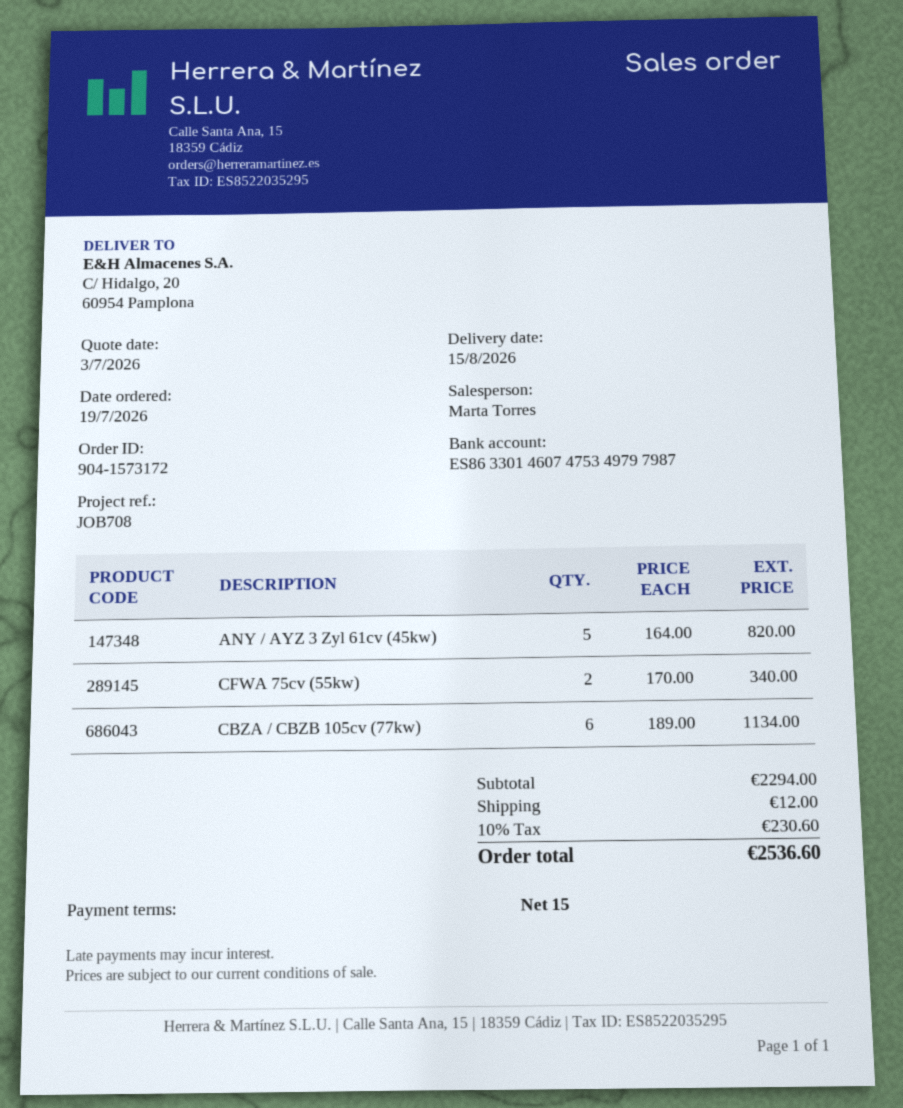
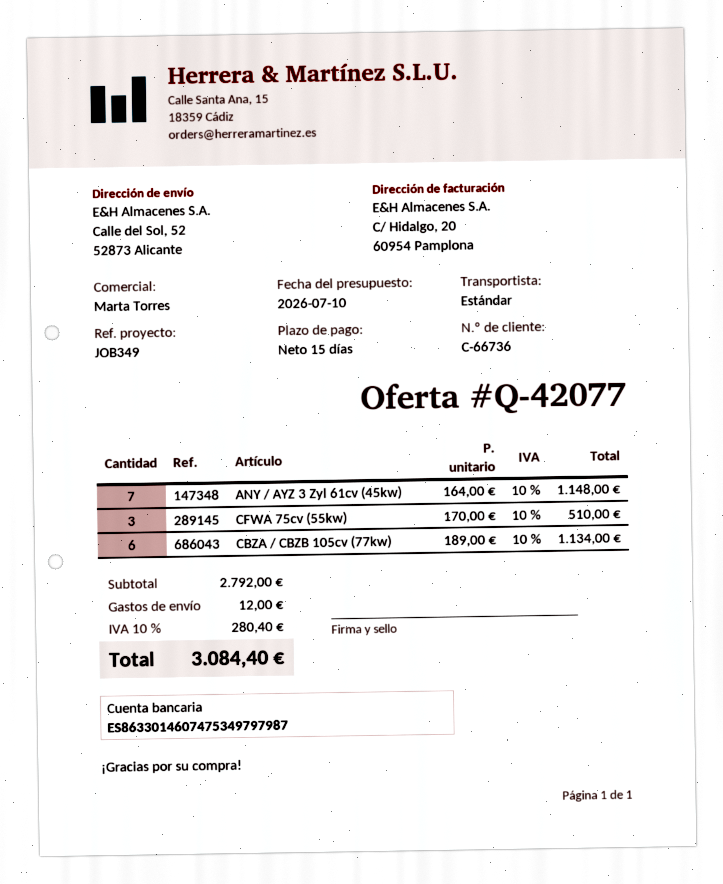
quote date: 2026-07-03 -> 2026-07-10
reference: JOB708 -> JOB349
ship to: C/ Hidalgo, 20, 60954 Pamplona -> Calle del Sol, 52, 52873 Alicante
ANY / AYZ 3 Zyl 61cv (45kw): 5 x 164.00 = 820.00 -> 7 x 164.00 = 1148.00
CFWA 75cv (55kw): 2 x 170.00 = 340.00 -> 3 x 170.00 = 510.00
subtotal: 2294.00 -> 2792.00
tax: 10% = 230.60 -> 10% = 280.40
total: 2536.60 -> 3084.40

